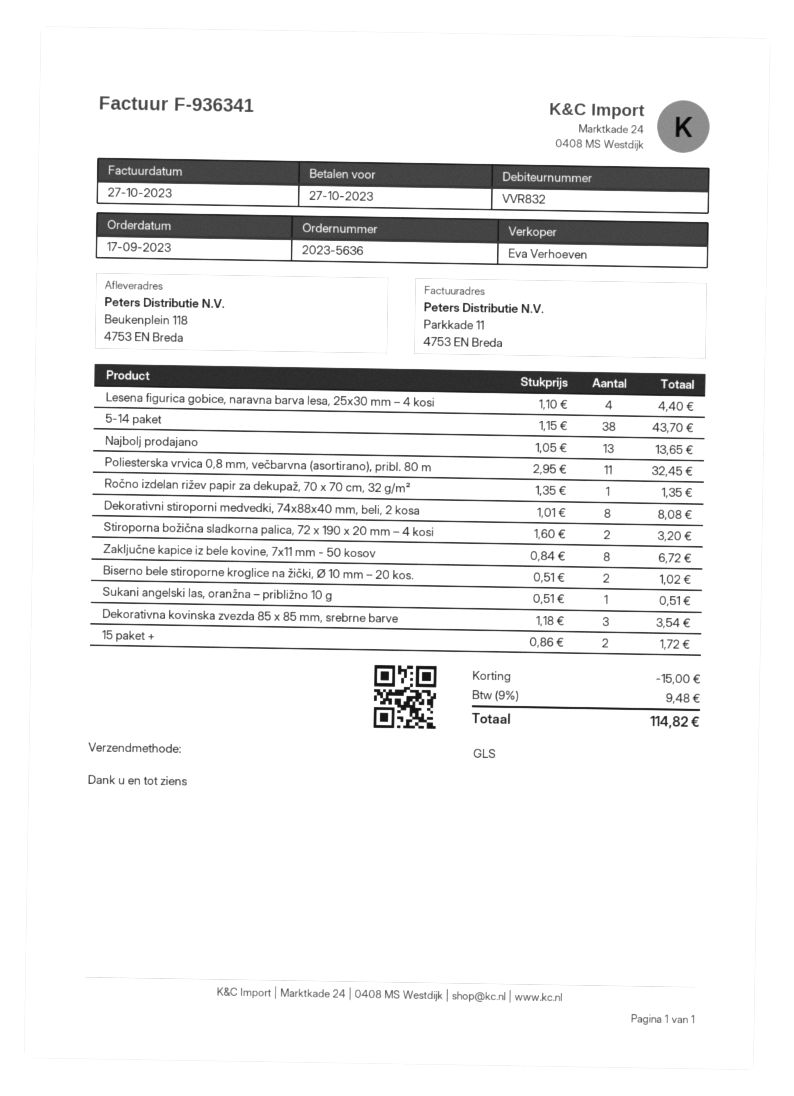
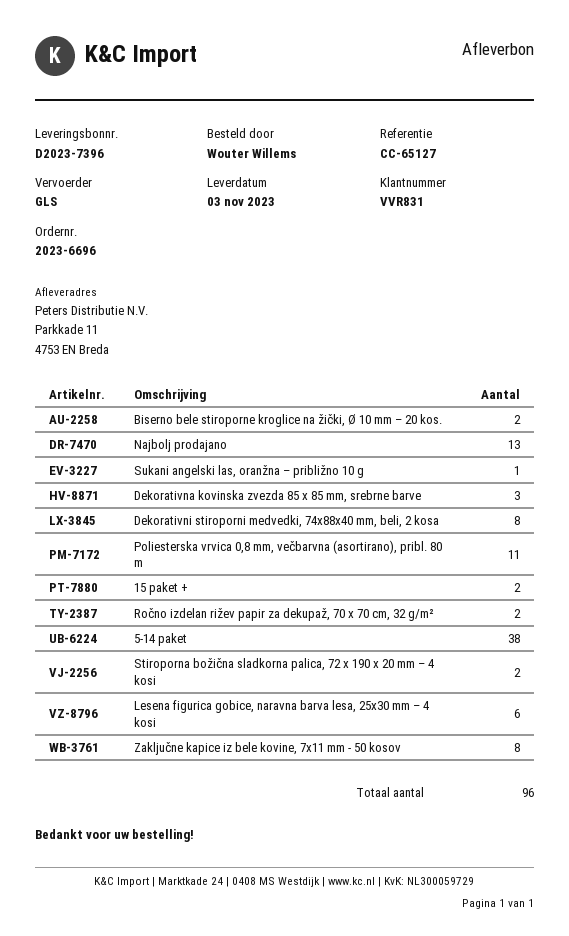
order number: 2023-5636 -> 2023-6696
customer number: VVR832 -> VVR831
ship to: Beukenplein 118, 4753 EN Breda -> Parkkade 11, 4753 EN Breda
Lesena figurica gobice, naravna barva lesa, 25x30 mm – 4 kosi: 4 -> 6
Ročno izdelan rižev papir za dekupaž, 70 x 70 cm, 32 g/m²: 1 -> 2

